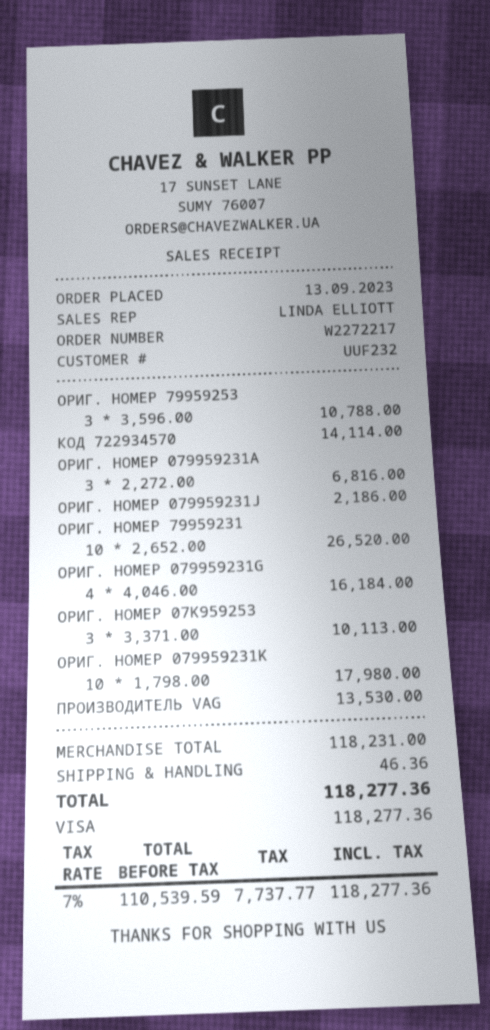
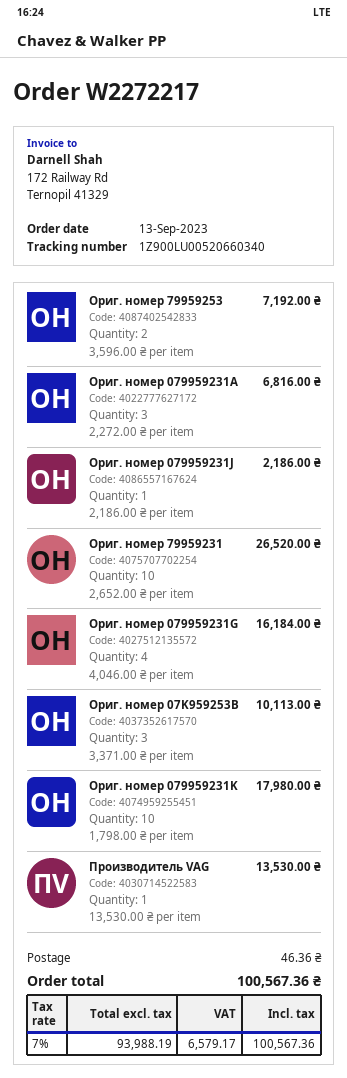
ОРИГ. НОМЕР 79959253: 3 x 3596.00 = 10788.00 -> 2 x 3596.00 = 7192.00
КОД 722934570: 1 x 14114.00 = 14114.00 -> none
net: 110539.59 -> 93988.19
tax: 7% = 7737.77 -> 7% = 6579.17
total: 118277.36 -> 100567.36

